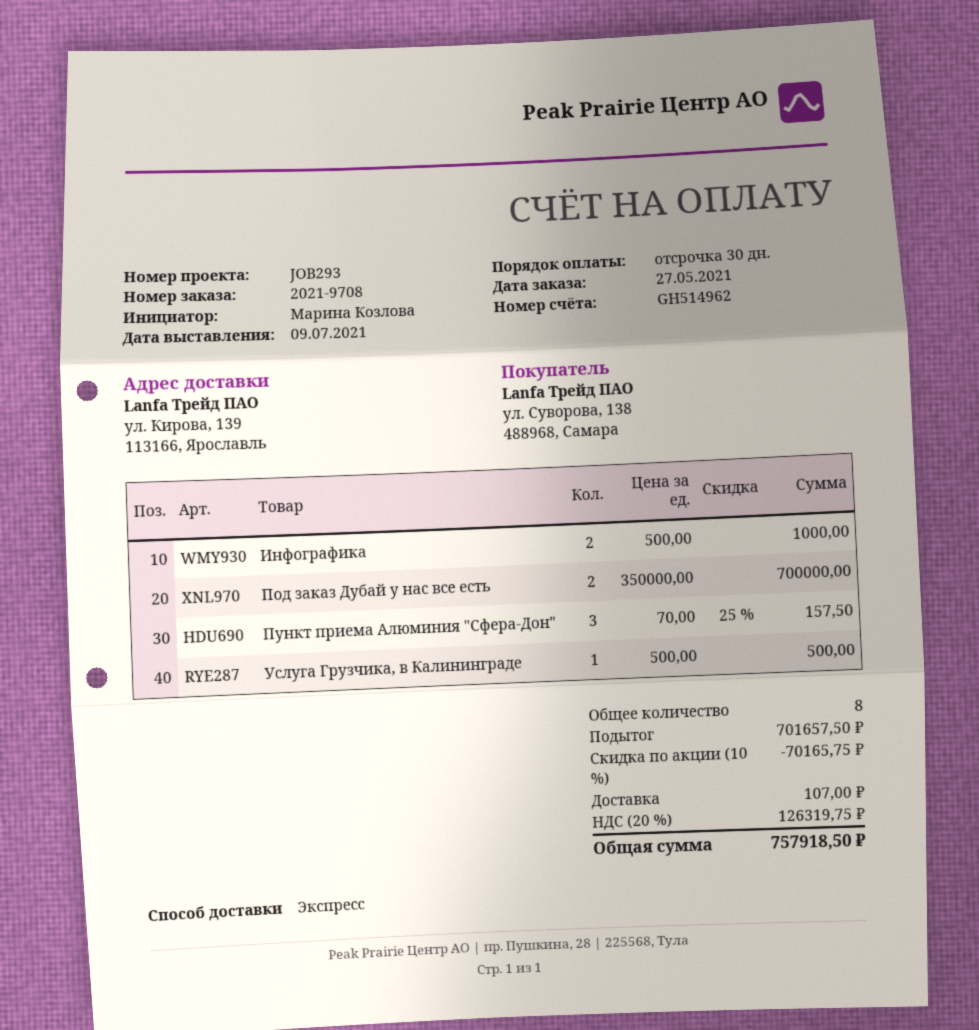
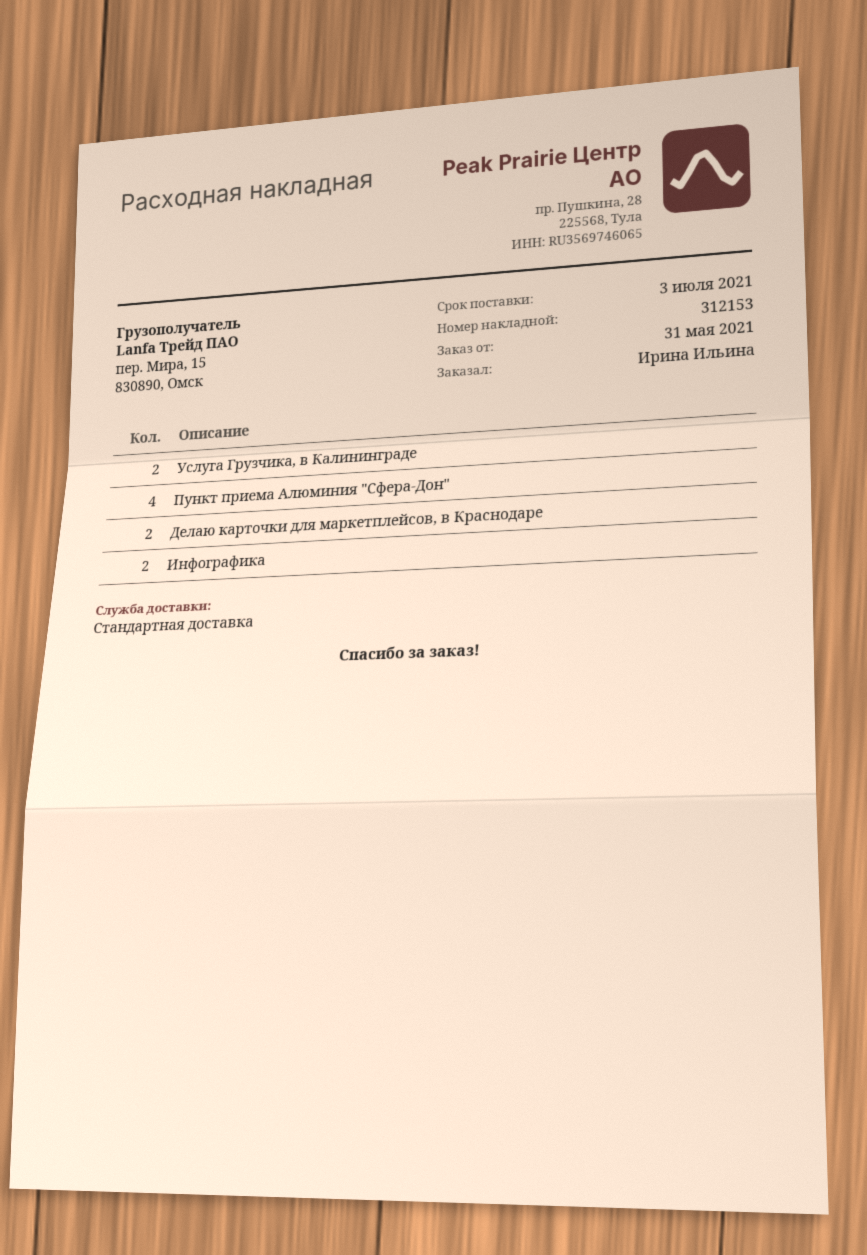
order date: 2021-05-27 -> 2021-05-31
ordered by: Марина Козлова -> Ирина Ильина
shipping method: express -> standard
ship to: ул. Кирова, 139, 113166, Ярославль -> пер. Мира, 15, 830890, Омск
Под заказ Дубай у нас все есть: 2 -> none
Пункт приема Алюминия "Сфера-Дон": 3 -> 4
Услуга Грузчика, в Калининграде: 1 -> 2
Делаю карточки для маркетплейсов, в Краснодаре: none -> 2

